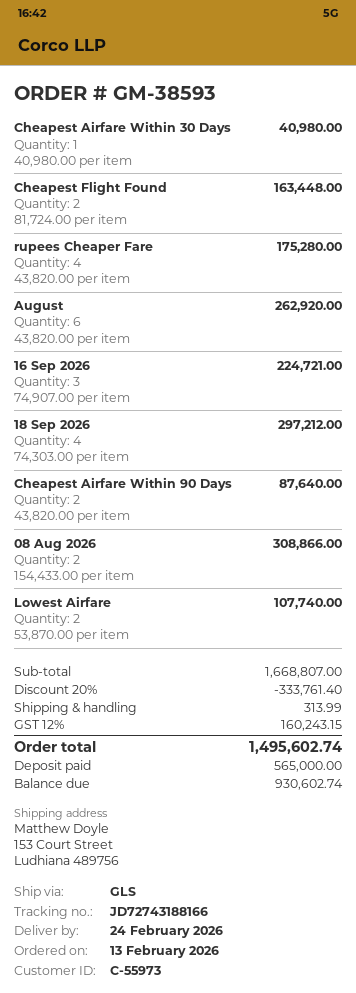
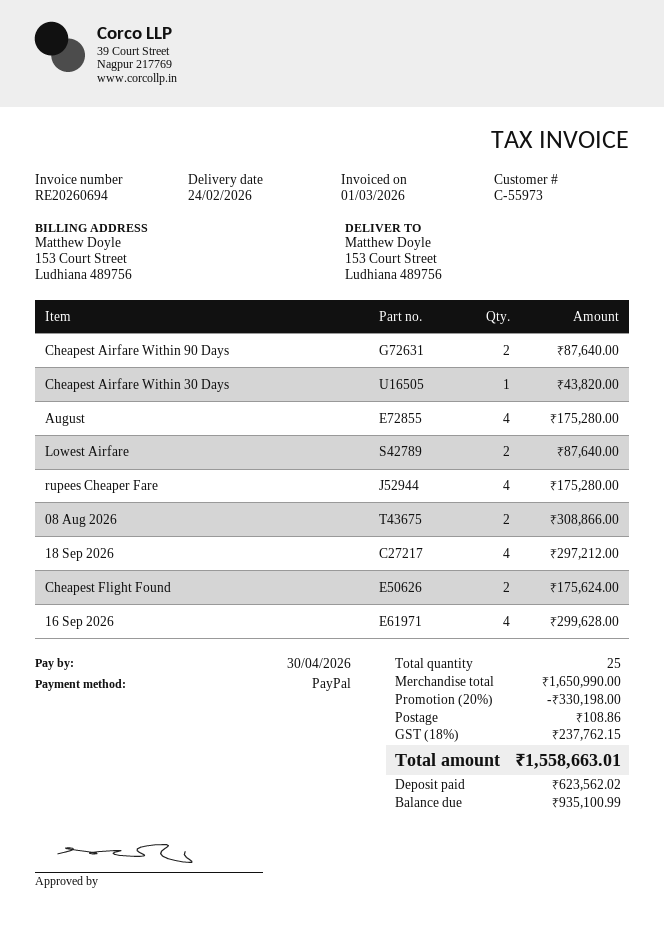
Cheapest Airfare Within 30 Days: 1 for 40980.00 -> 1 for 43820.00
Cheapest Flight Found: 2 for 163448.00 -> 2 for 175624.00
August: 6 for 262920.00 -> 4 for 175280.00
16 Sep 2026: 3 for 224721.00 -> 4 for 299628.00
Lowest Airfare: 2 for 107740.00 -> 2 for 87640.00
subtotal: 1668807.00 -> 1650990.00
discount: 20% = 333761.40 -> 20% = 330198.00
shipping: 313.99 -> 108.86
tax: 12% = 160243.15 -> 18% = 237762.15
total: 1495602.74 -> 1558663.01
deposit: 565000.00 -> 623562.02
balance: 930602.74 -> 935100.99

